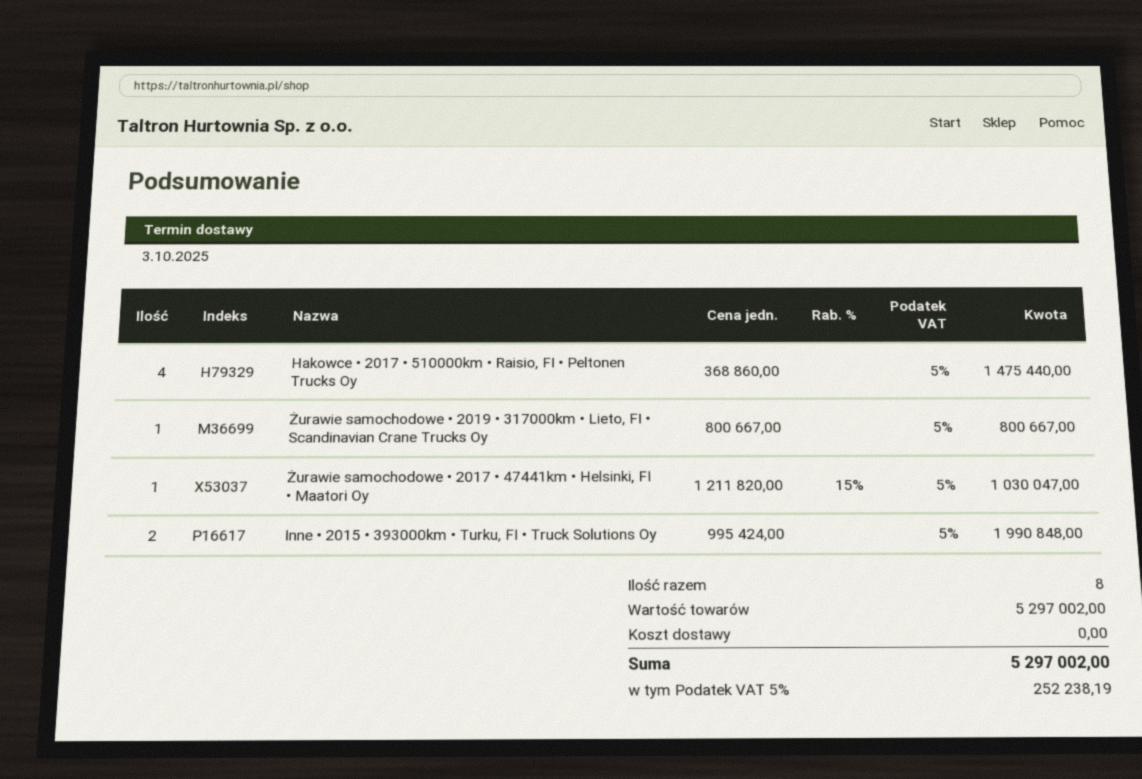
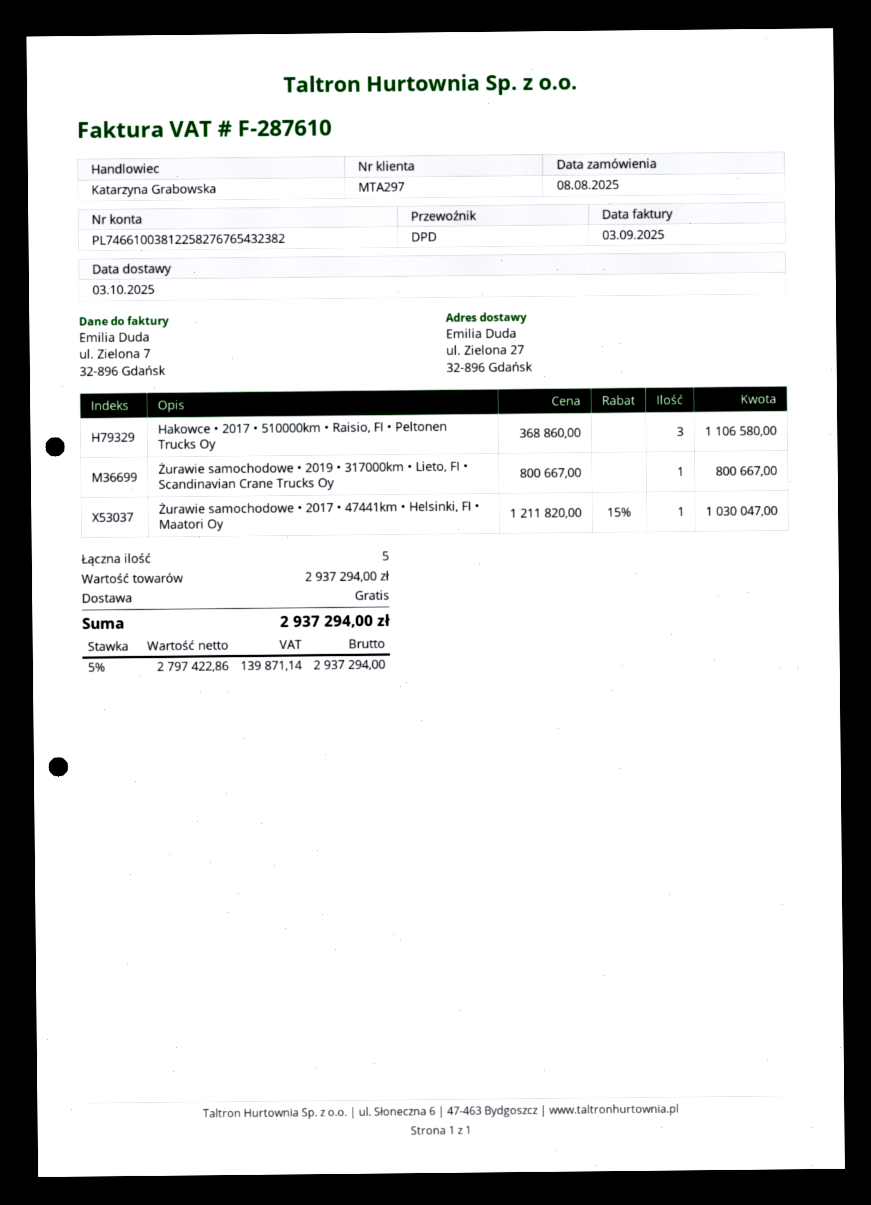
Hakowce • 2017 • 510000km • Raisio, FI • Peltonen Trucks Oy: 4 x 368860.00 = 1475440.00 -> 3 x 368860.00 = 1106580.00
Inne • 2015 • 393000km • Turku, FI • Truck Solutions Oy: 2 x 995424.00 = 1990848.00 -> none
total quantity: 8 -> 5
subtotal: 5297002.00 -> 2937294.00
tax: 5% = 252238.19 -> 5% = 139871.14
total: 5297002.00 -> 2937294.00

